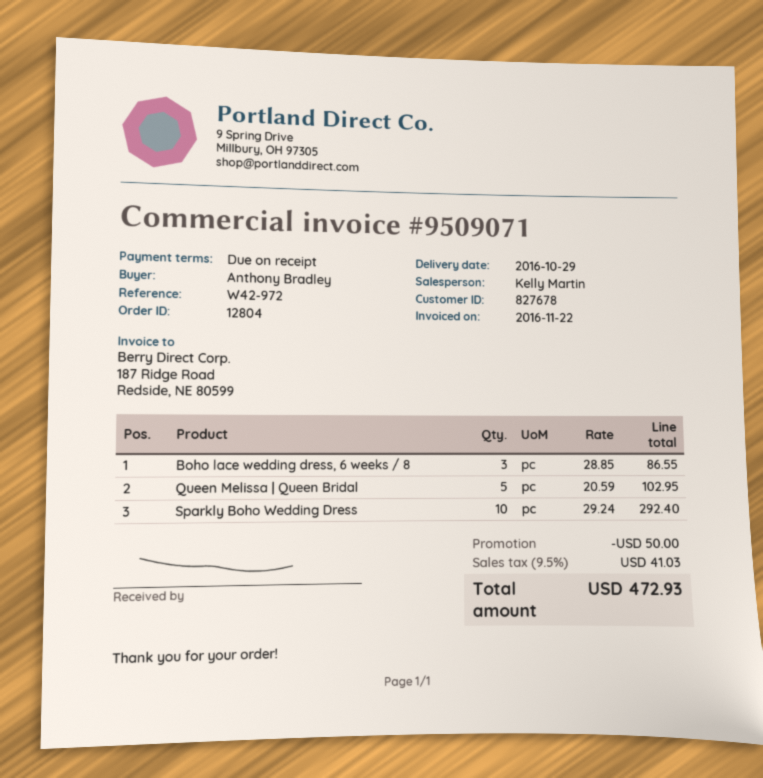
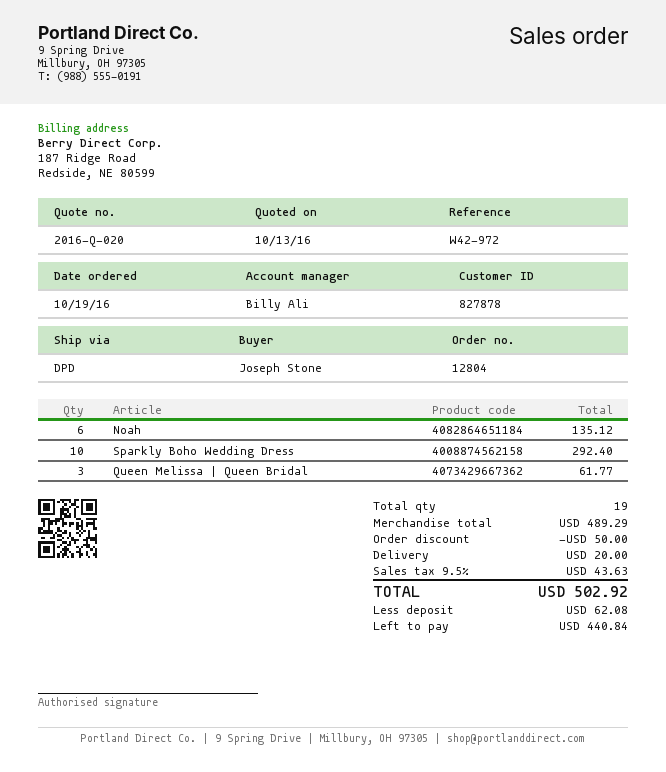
customer number: 827678 -> 827878
ordered by: Anthony Bradley -> Joseph Stone
sales rep: Kelly Martin -> Billy Ali
Boho lace wedding dress, 6 weeks / 8: 3 for 86.55 -> none
Queen Melissa | Queen Bridal: 5 for 102.95 -> 3 for 61.77
Noah: none -> 6 for 135.12
shipping: none -> 20.00
tax: 9.5% = 41.03 -> 9.5% = 43.63
total: 472.93 -> 502.92

